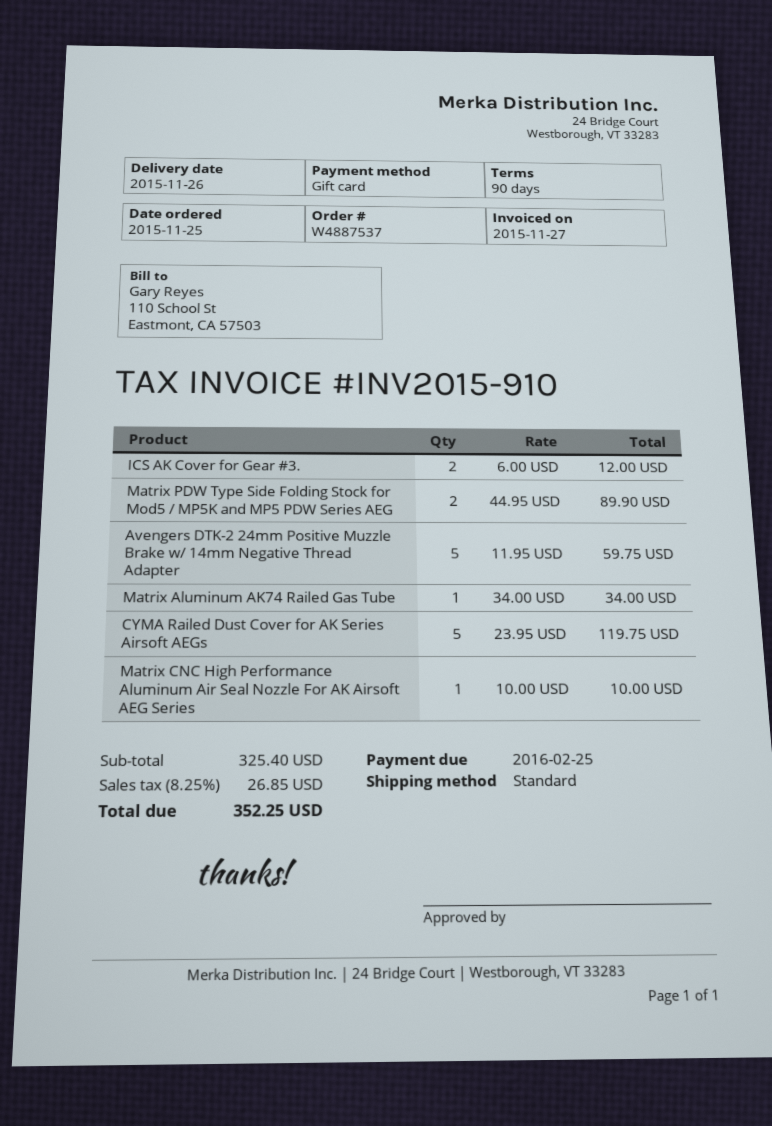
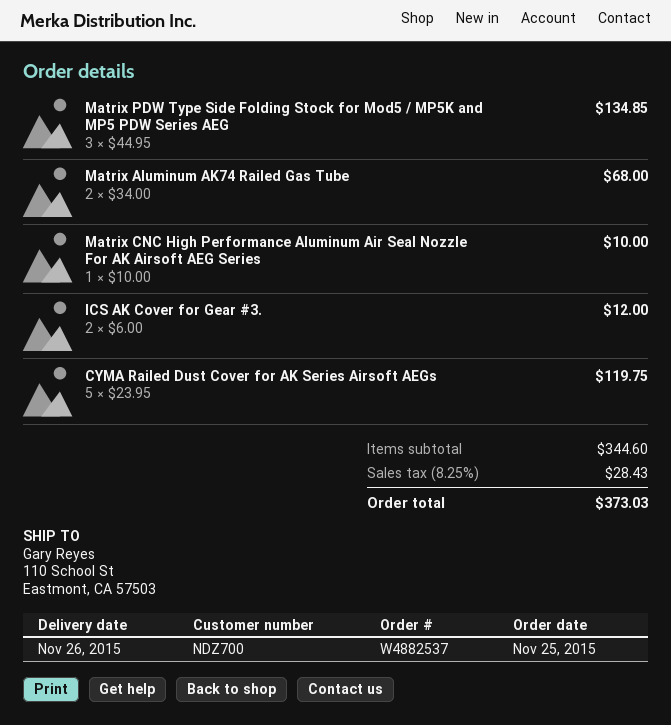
order number: W4887537 -> W4882537
Matrix PDW Type Side Folding Stock for Mod5 / MP5K and MP5 PDW Series AEG: 2 x 44.95 = 89.90 -> 3 x 44.95 = 134.85
Avengers DTK-2 24mm Positive Muzzle Brake w/ 14mm Negative Thread Adapter: 5 x 11.95 = 59.75 -> none
Matrix Aluminum AK74 Railed Gas Tube: 1 x 34.00 = 34.00 -> 2 x 34.00 = 68.00
subtotal: 325.40 -> 344.60
tax: 8.25% = 26.85 -> 8.25% = 28.43
total: 352.25 -> 373.03

